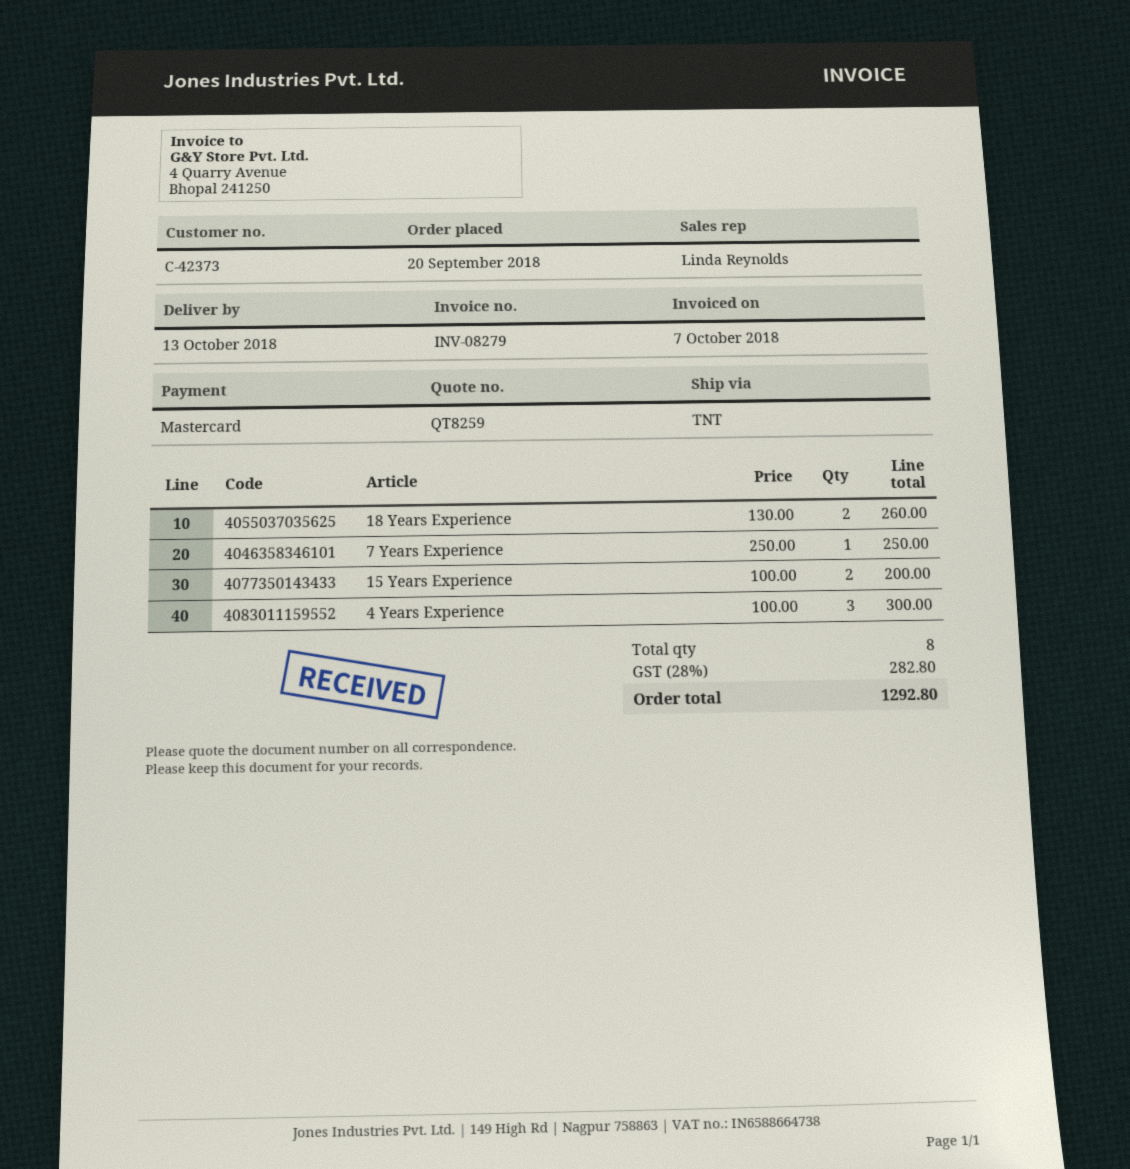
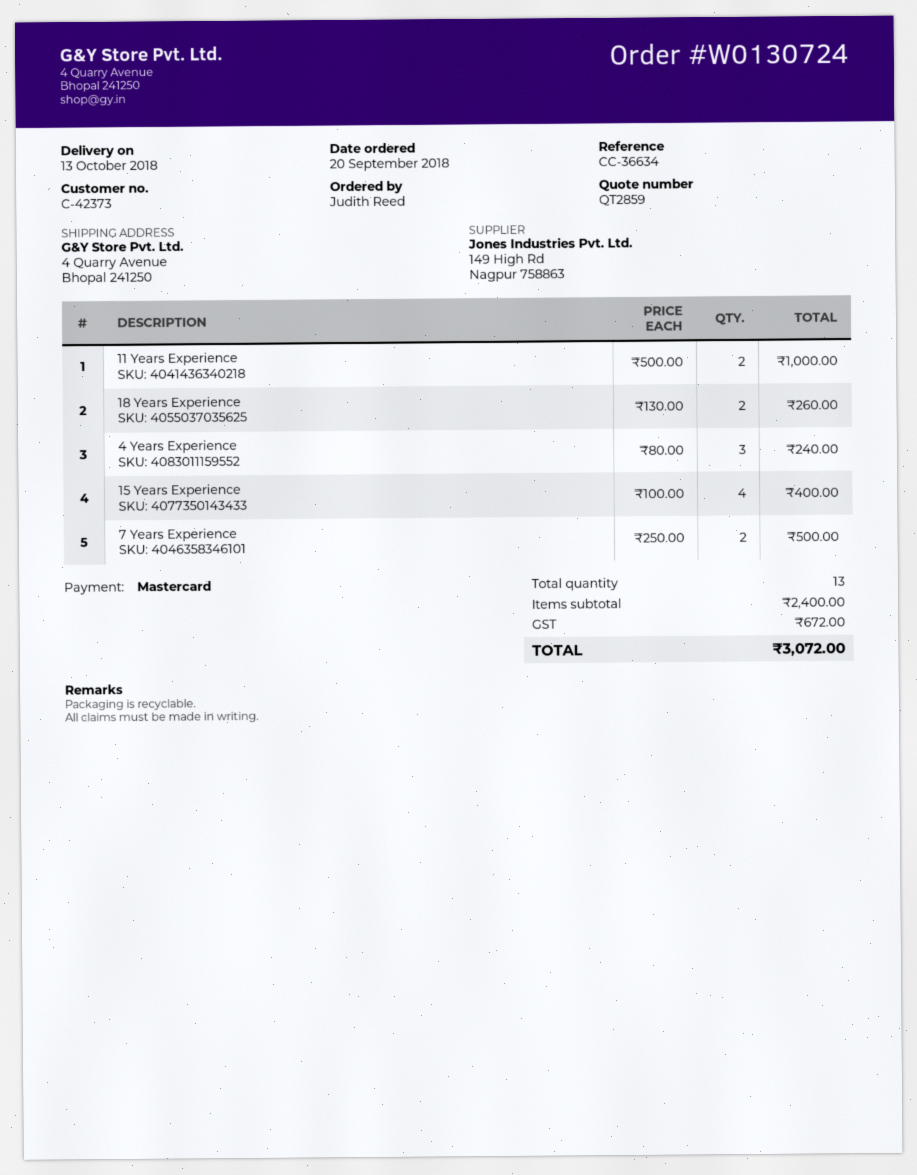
quote number: QT8259 -> QT2859
7 Years Experience: 1 x 250.00 = 250.00 -> 2 x 250.00 = 500.00
15 Years Experience: 2 x 100.00 = 200.00 -> 4 x 100.00 = 400.00
4 Years Experience: 3 x 100.00 = 300.00 -> 3 x 80.00 = 240.00
11 Years Experience: none -> 2 x 500.00 = 1000.00
total quantity: 8 -> 13
tax: 282.80 -> 672.00
total: 1292.80 -> 3072.00

